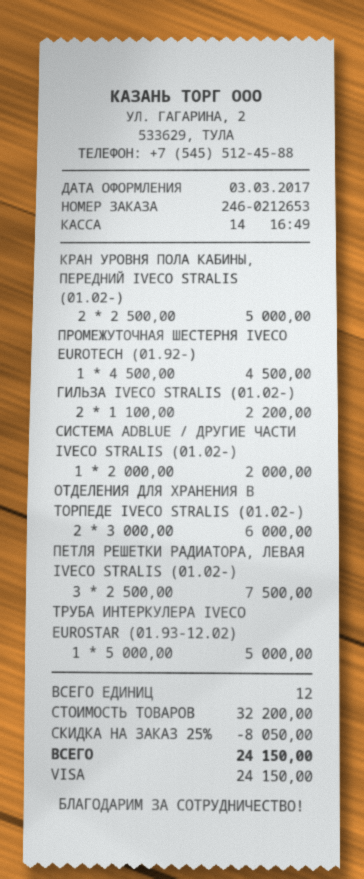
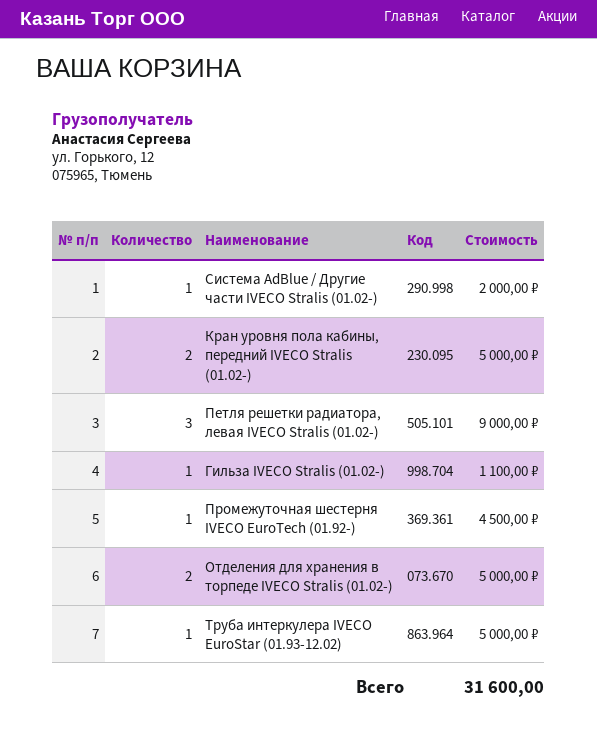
ГИЛЬЗА IVECO STRALIS (01.02-): 2 for 2200.00 -> 1 for 1100.00
ОТДЕЛЕНИЯ ДЛЯ ХРАНЕНИЯ В ТОРПЕДЕ IVECO STRALIS (01.02-): 2 for 6000.00 -> 2 for 5000.00
ПЕТЛЯ РЕШЕТКИ РАДИАТОРА, ЛЕВАЯ IVECO STRALIS (01.02-): 3 for 7500.00 -> 3 for 9000.00
discount: 25% = 8050.00 -> none
total: 24150.00 -> 31600.00

